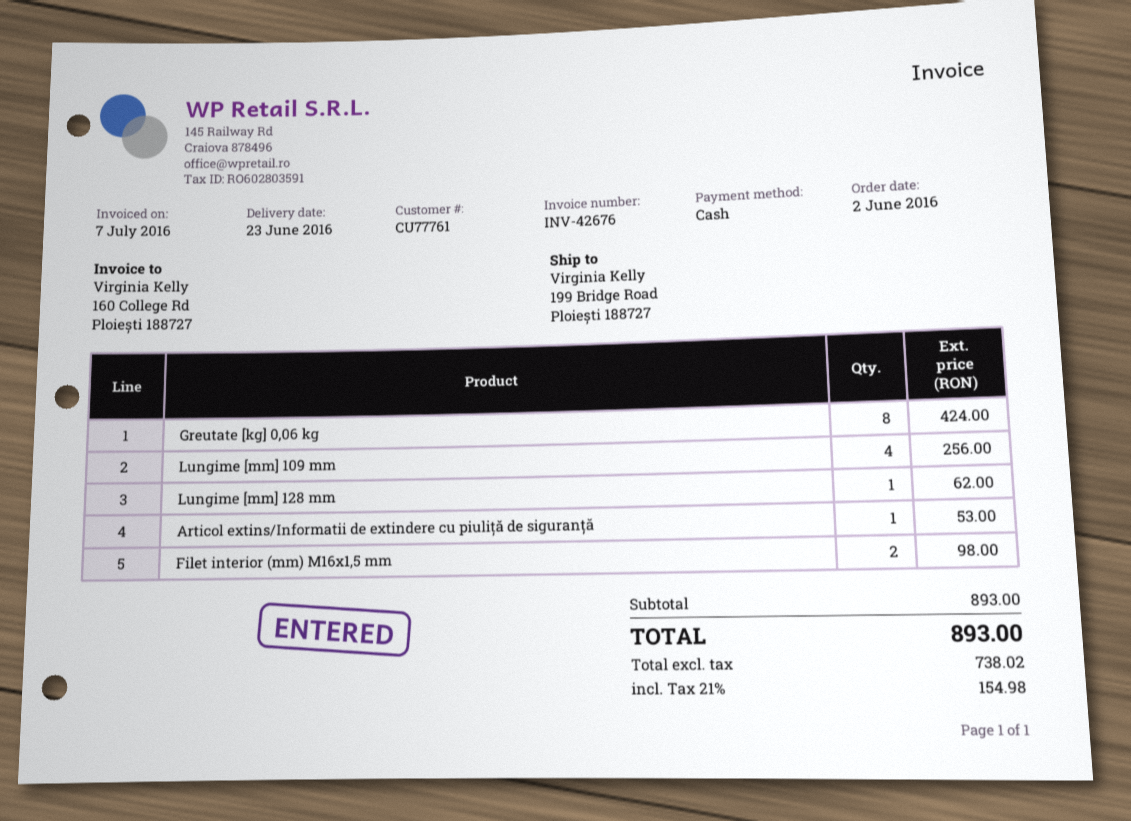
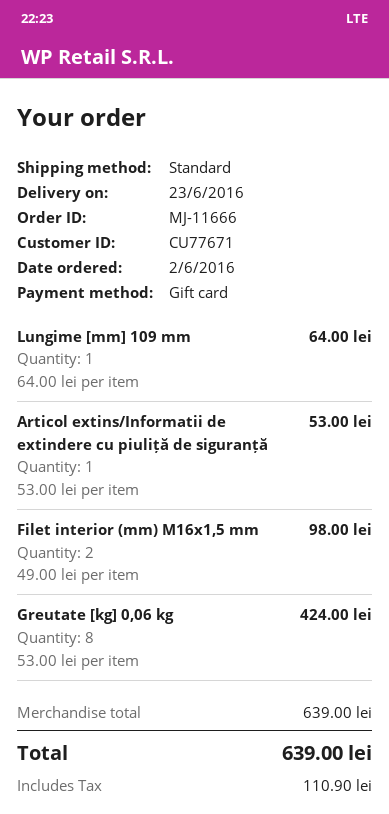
customer number: CU77761 -> CU77671
payment method: cash -> gift card
Lungime [mm] 109 mm: 4 for 256.00 -> 1 for 64.00
Lungime [mm] 128 mm: 1 for 62.00 -> none
subtotal: 893.00 -> 639.00
tax: 154.98 -> 110.90
total: 893.00 -> 639.00

